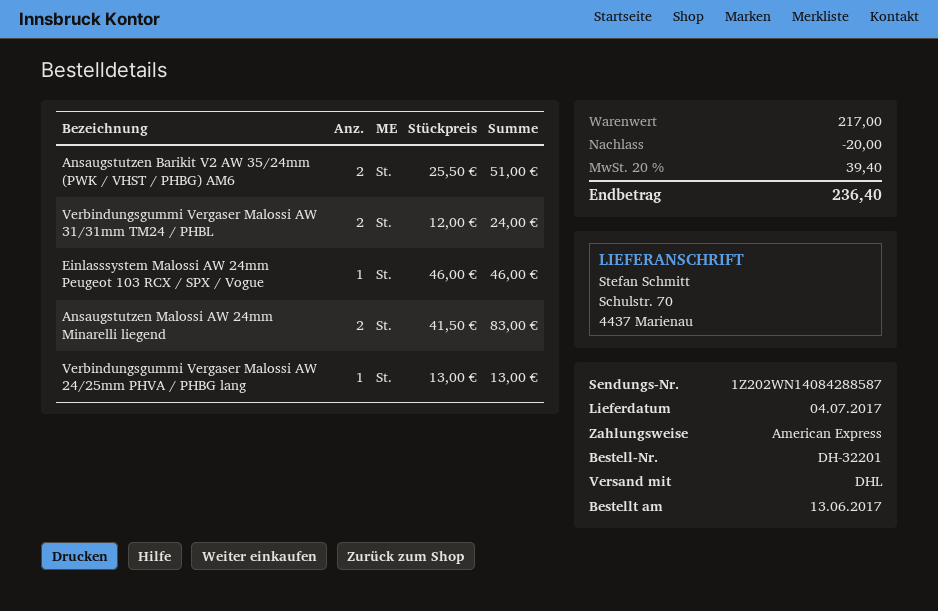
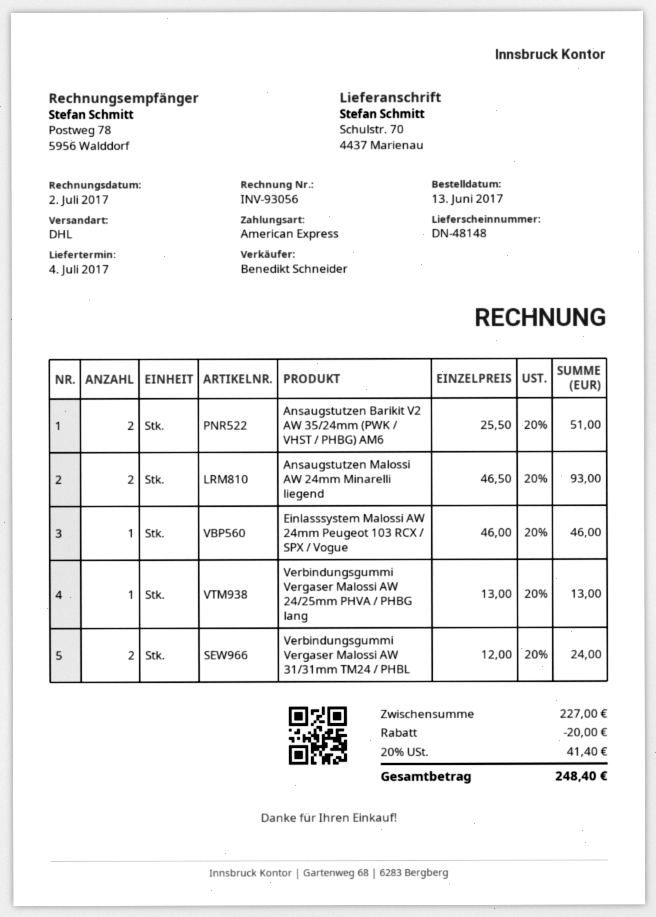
Ansaugstutzen Malossi AW 24mm Minarelli liegend: 2 x 41.50 = 83.00 -> 2 x 46.50 = 93.00
subtotal: 217.00 -> 227.00
tax: 20% = 39.40 -> 20% = 41.40
total: 236.40 -> 248.40

